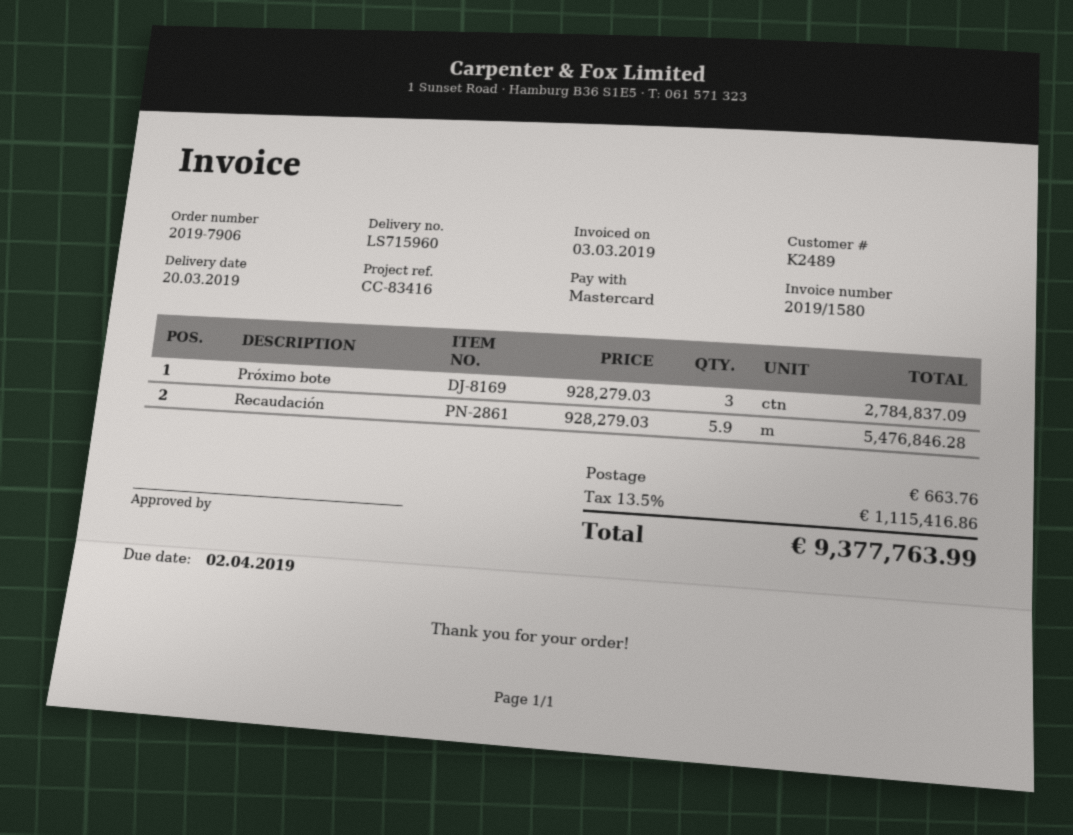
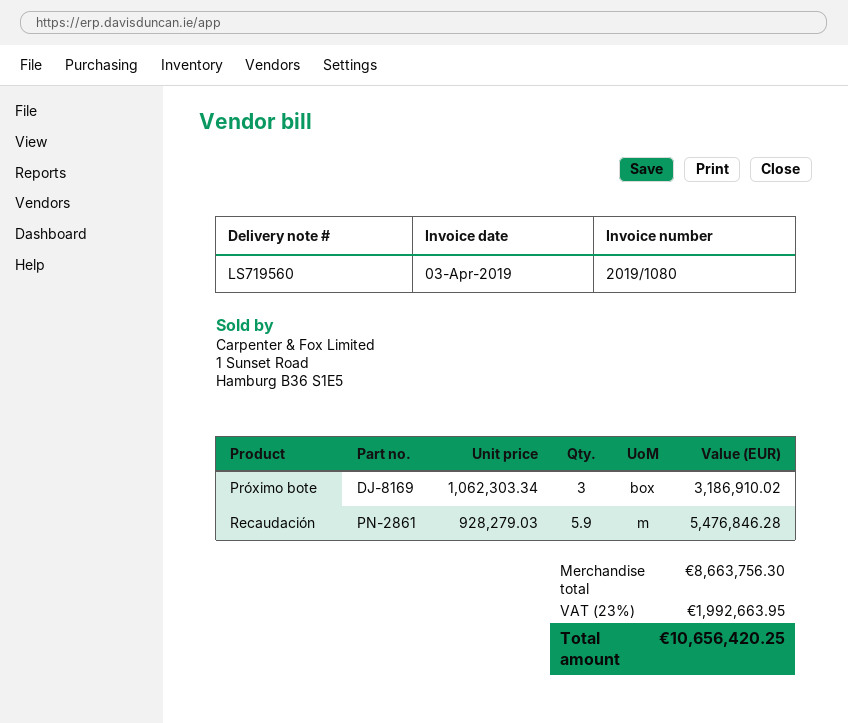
delivery note number: LS715960 -> LS719560
invoice number: 2019/1580 -> 2019/1080
invoice date: 2019-03-03 -> 2019-04-03
Próximo bote: 3 x 928279.03 = 2784837.09 -> 3 x 1062303.34 = 3186910.02
shipping: 663.76 -> none
tax: 13.5% = 1115416.86 -> 23% = 1992663.95
total: 9377763.99 -> 10656420.25

